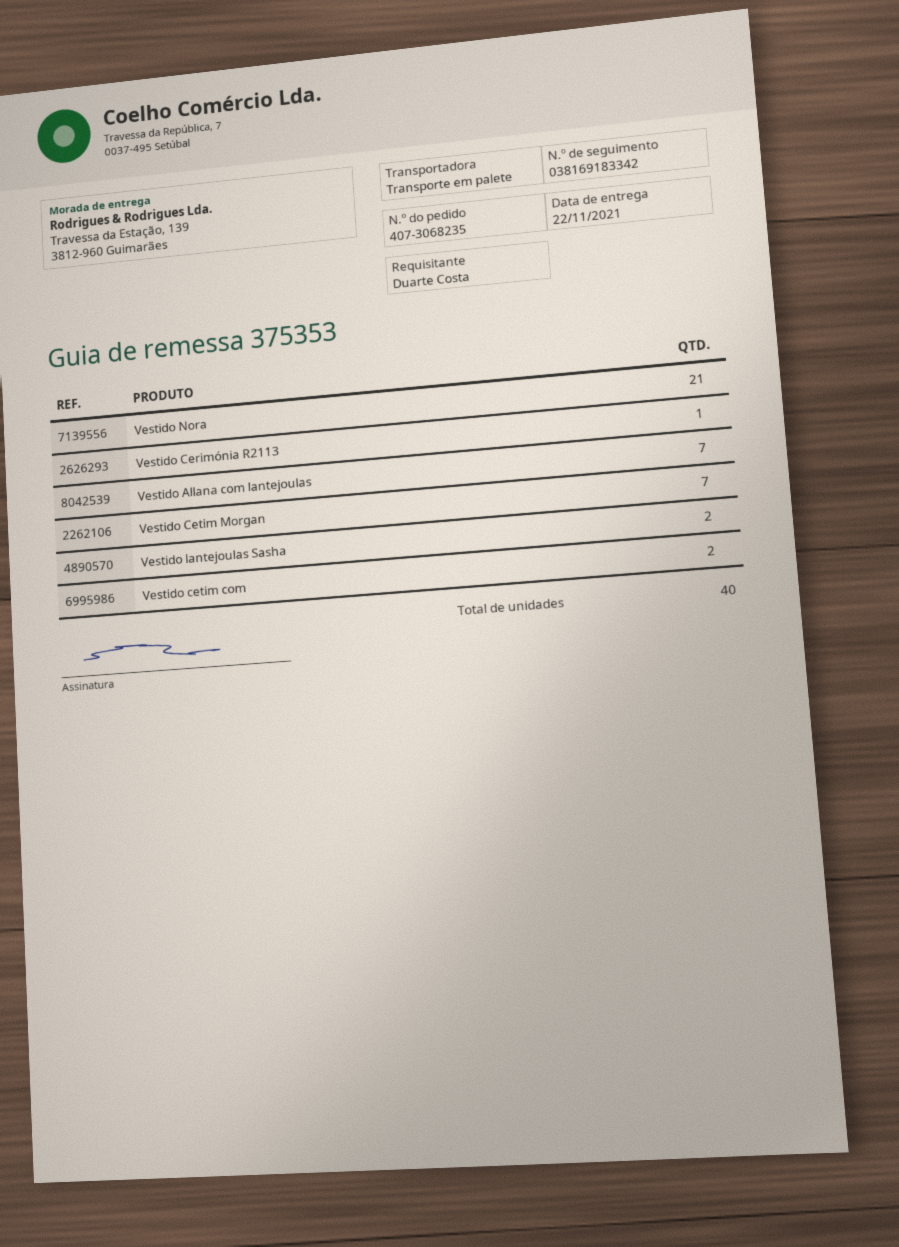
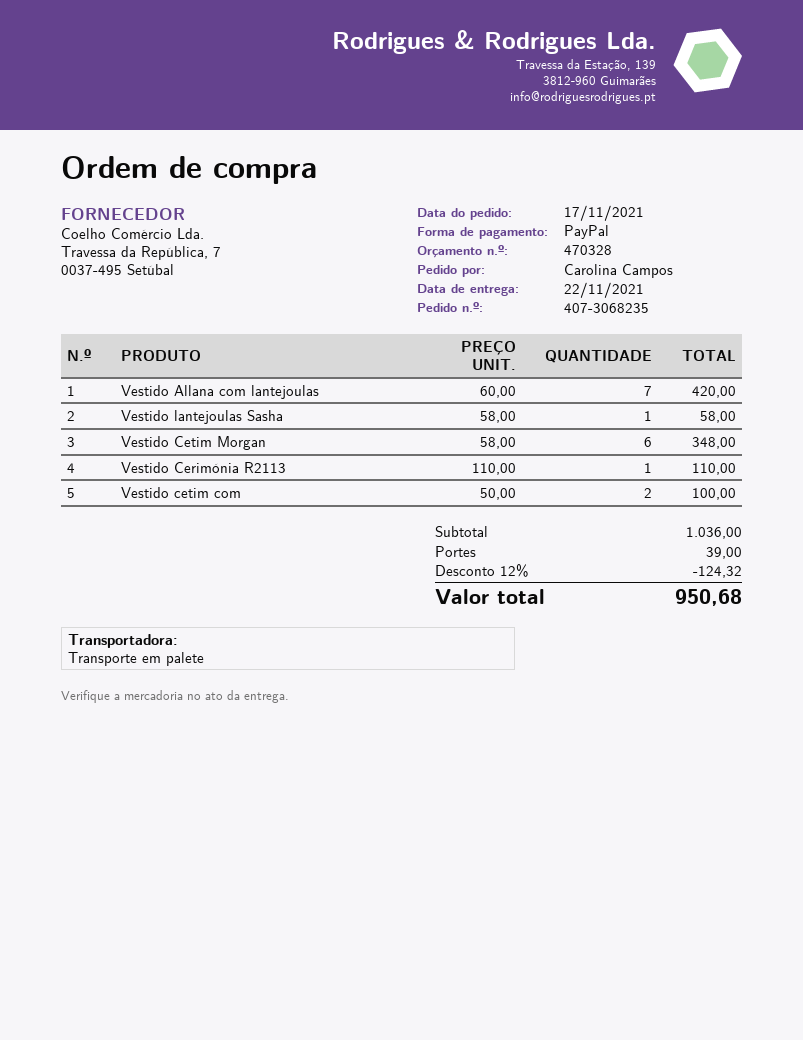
ordered by: Duarte Costa -> Carolina Campos
Vestido Nora: 21 -> none
Vestido Cetim Morgan: 7 -> 6
Vestido lantejoulas Sasha: 2 -> 1

